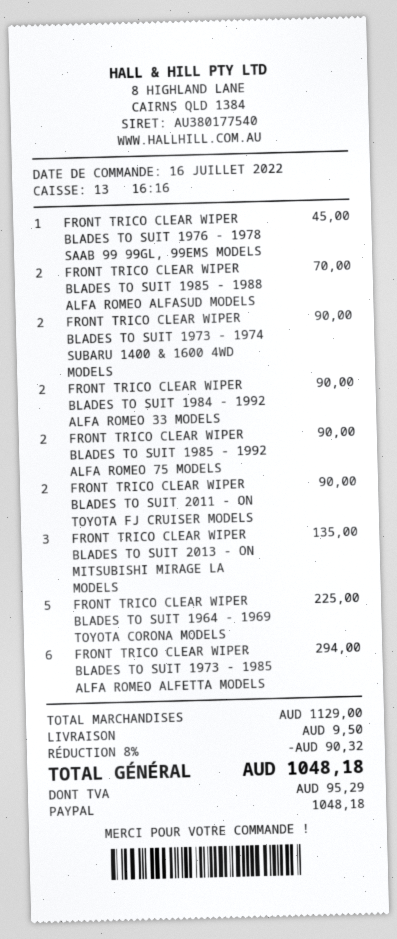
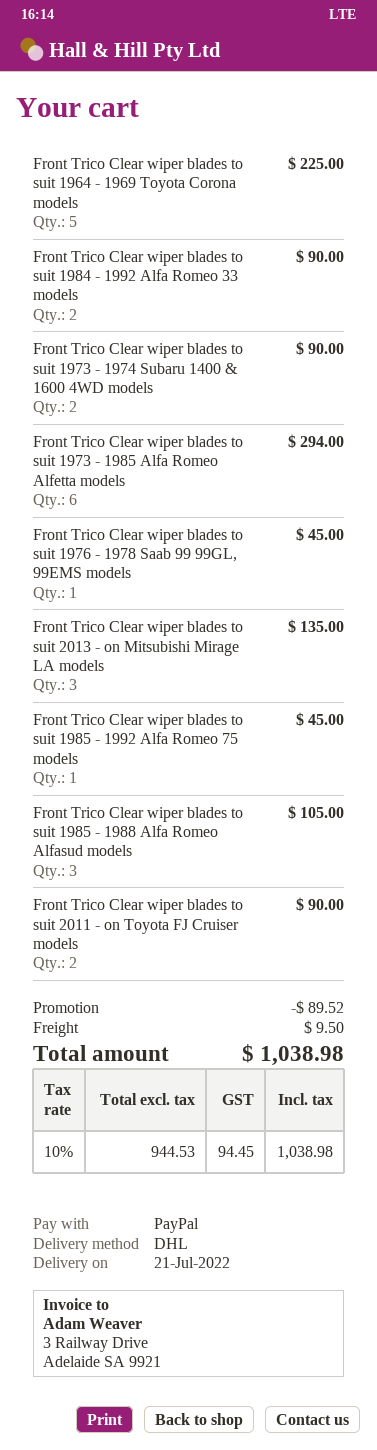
FRONT TRICO CLEAR WIPER BLADES TO SUIT 1985 - 1988 ALFA ROMEO ALFASUD MODELS: 2 for 70.00 -> 3 for 105.00
FRONT TRICO CLEAR WIPER BLADES TO SUIT 1985 - 1992 ALFA ROMEO 75 MODELS: 2 for 90.00 -> 1 for 45.00
discount: 90.32 -> 89.52
tax: 95.29 -> 94.45
total: 1048.18 -> 1038.98

